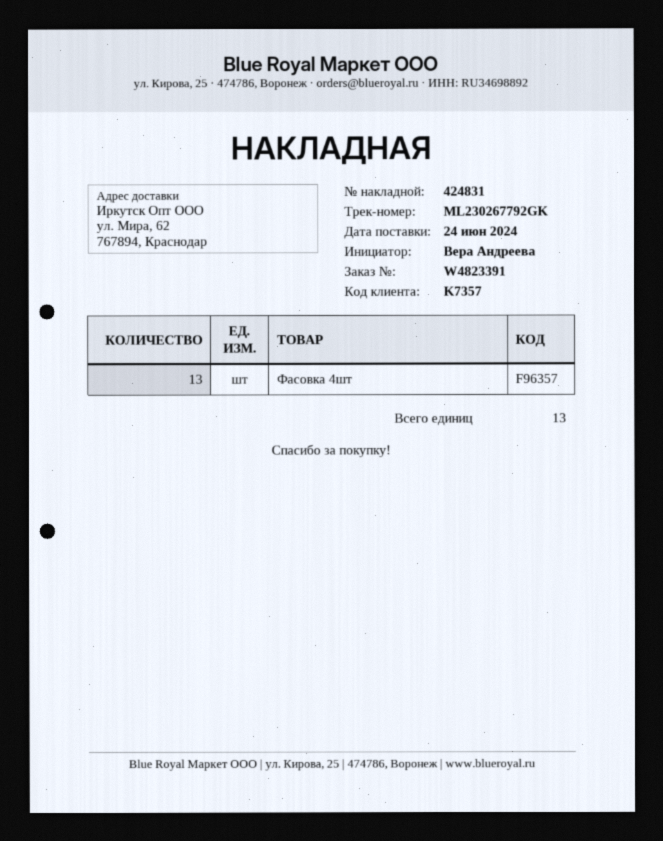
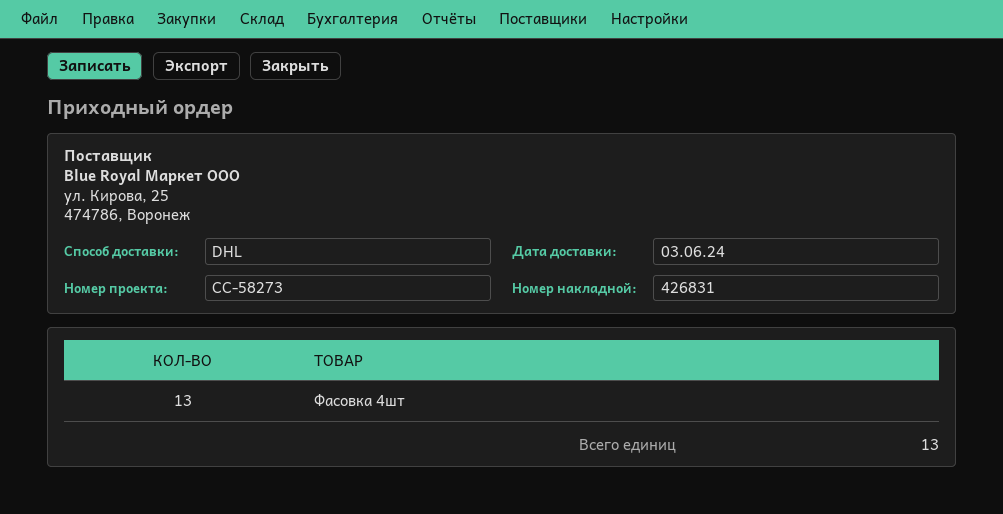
delivery note number: 424831 -> 426831
delivery date: 2024-06-24 -> 2024-06-03

